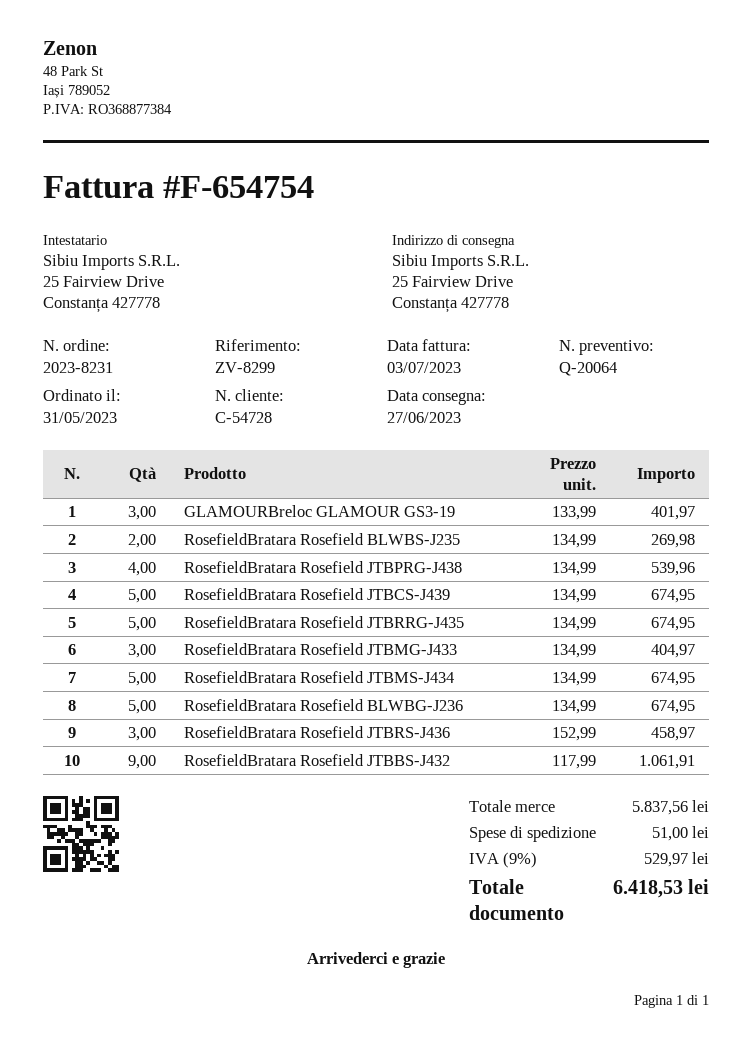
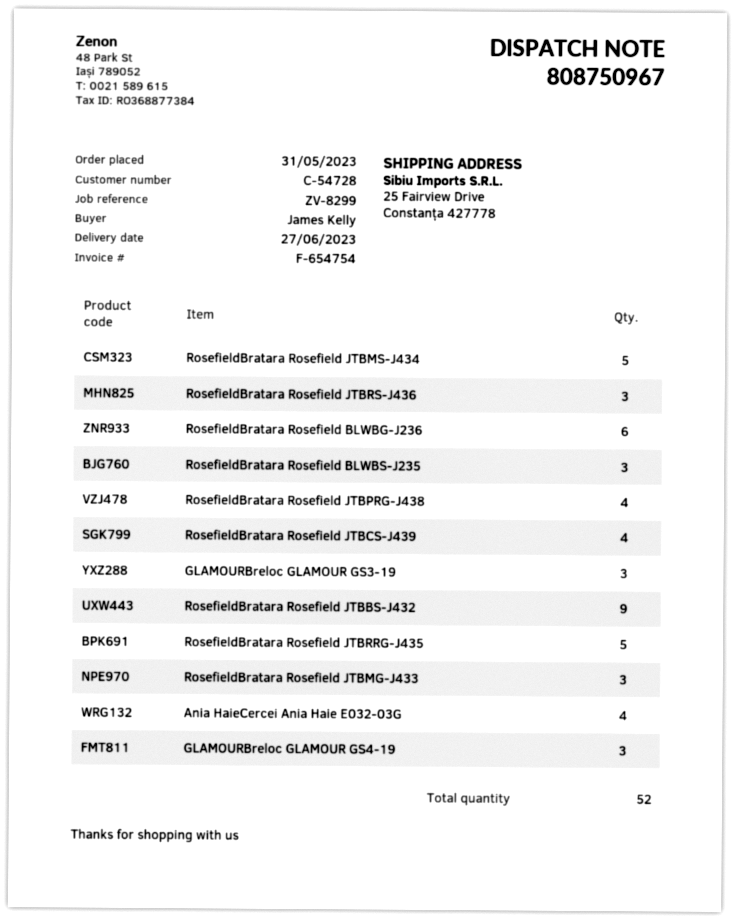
RosefieldBratara Rosefield BLWBS-J235: 2 -> 3
RosefieldBratara Rosefield JTBCS-J439: 5 -> 4
RosefieldBratara Rosefield BLWBG-J236: 5 -> 6
Ania HaieCercei Ania Haie E032-03G: none -> 4
GLAMOURBreloc GLAMOUR GS4-19: none -> 3

